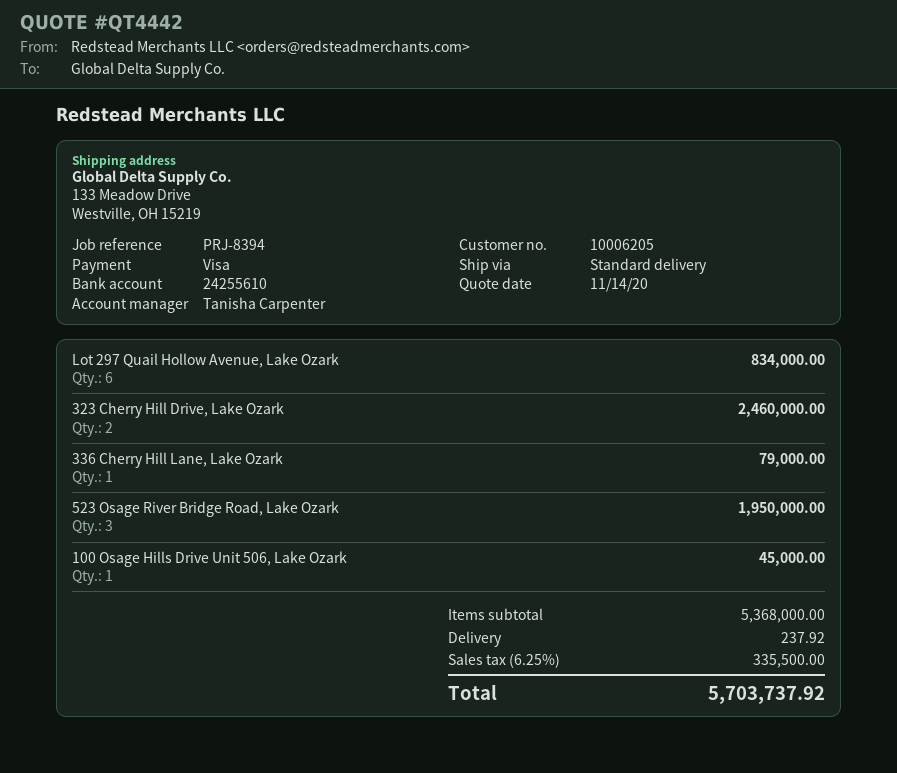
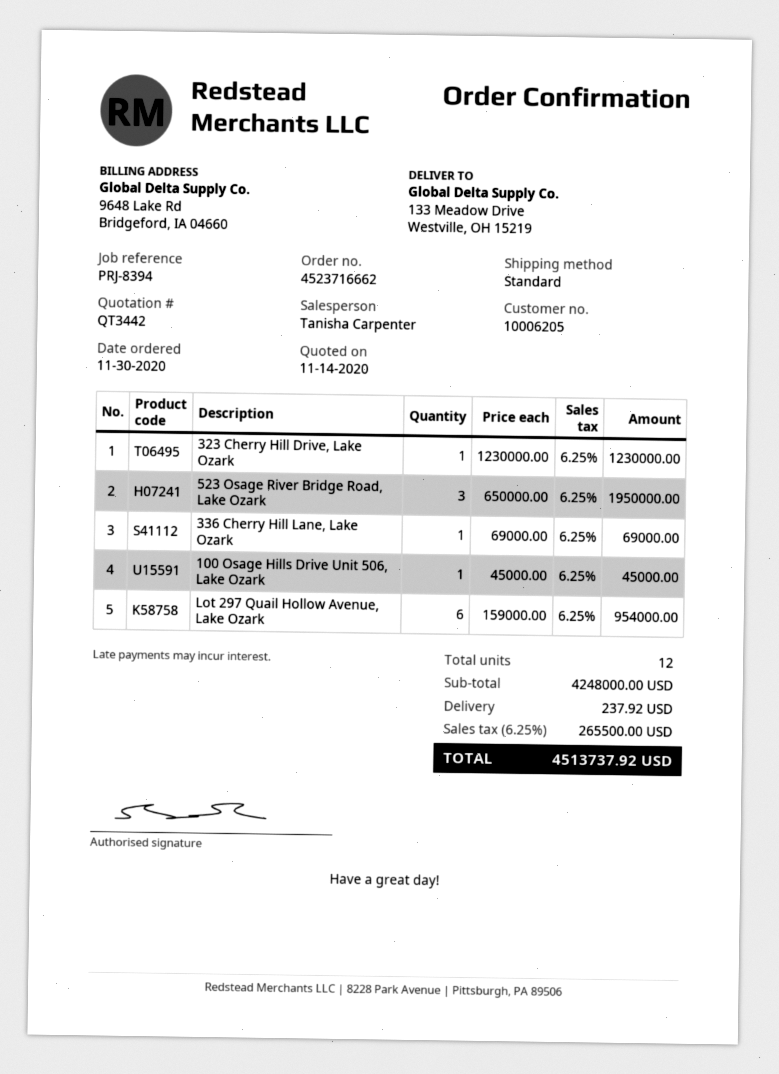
quote number: QT4442 -> QT3442
Lot 297 Quail Hollow Avenue, Lake Ozark: 6 for 834000.00 -> 6 for 954000.00
323 Cherry Hill Drive, Lake Ozark: 2 for 2460000.00 -> 1 for 1230000.00
336 Cherry Hill Lane, Lake Ozark: 1 for 79000.00 -> 1 for 69000.00
subtotal: 5368000.00 -> 4248000.00
tax: 6.25% = 335500.00 -> 6.25% = 265500.00
total: 5703737.92 -> 4513737.92

